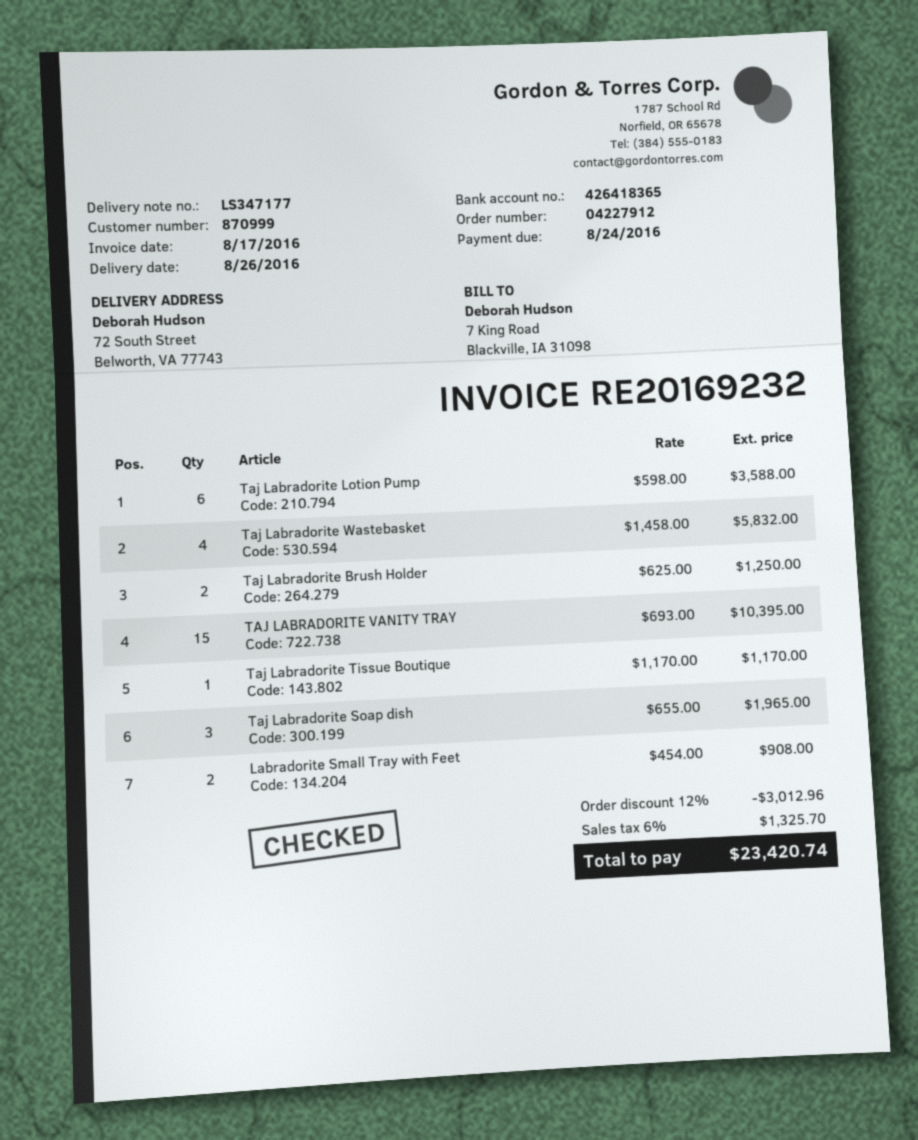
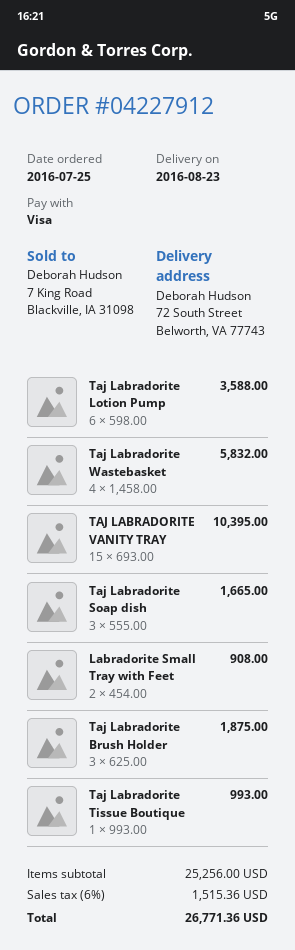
delivery date: 2016-08-26 -> 2016-08-23
Taj Labradorite Brush Holder: 2 x 625.00 = 1250.00 -> 3 x 625.00 = 1875.00
Taj Labradorite Tissue Boutique: 1 x 1170.00 = 1170.00 -> 1 x 993.00 = 993.00
Taj Labradorite Soap dish: 3 x 655.00 = 1965.00 -> 3 x 555.00 = 1665.00
discount: 12% = 3012.96 -> none
tax: 6% = 1325.70 -> 6% = 1515.36
total: 23420.74 -> 26771.36

